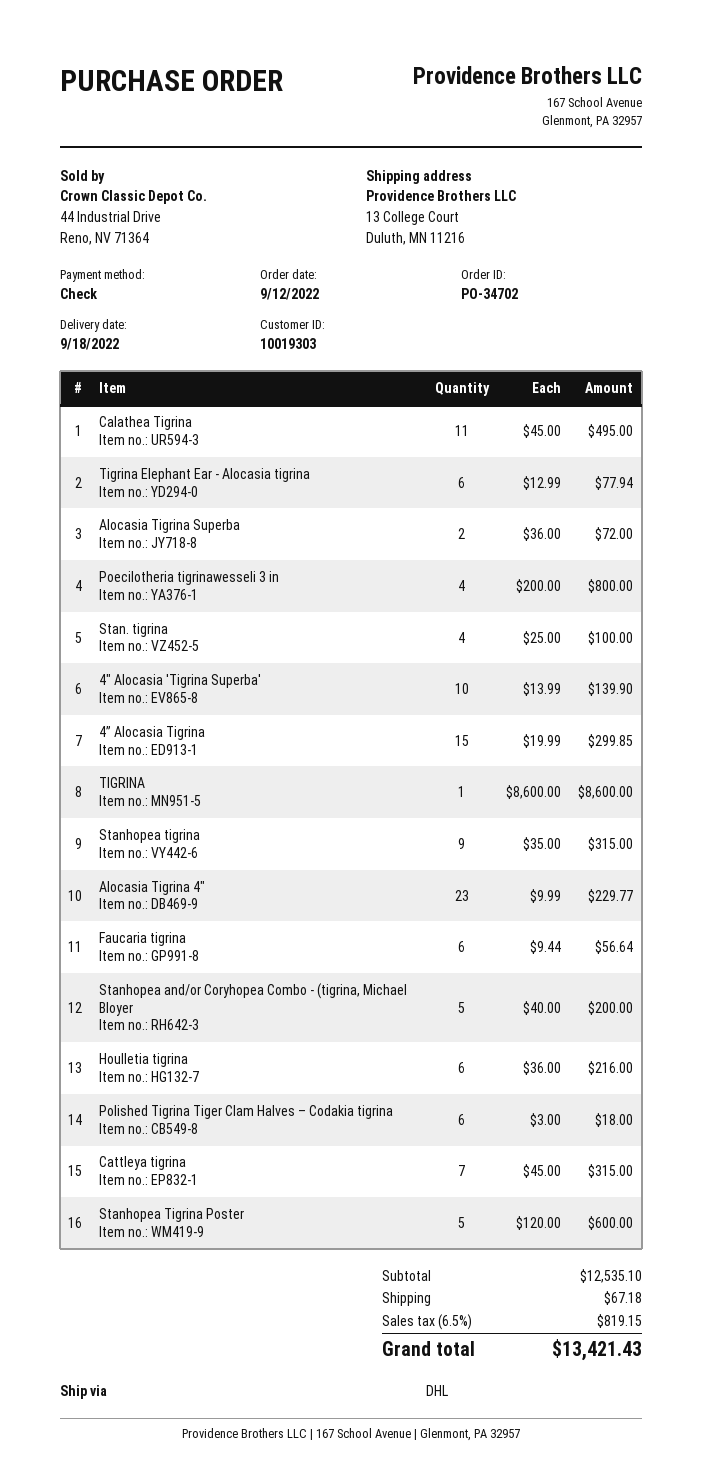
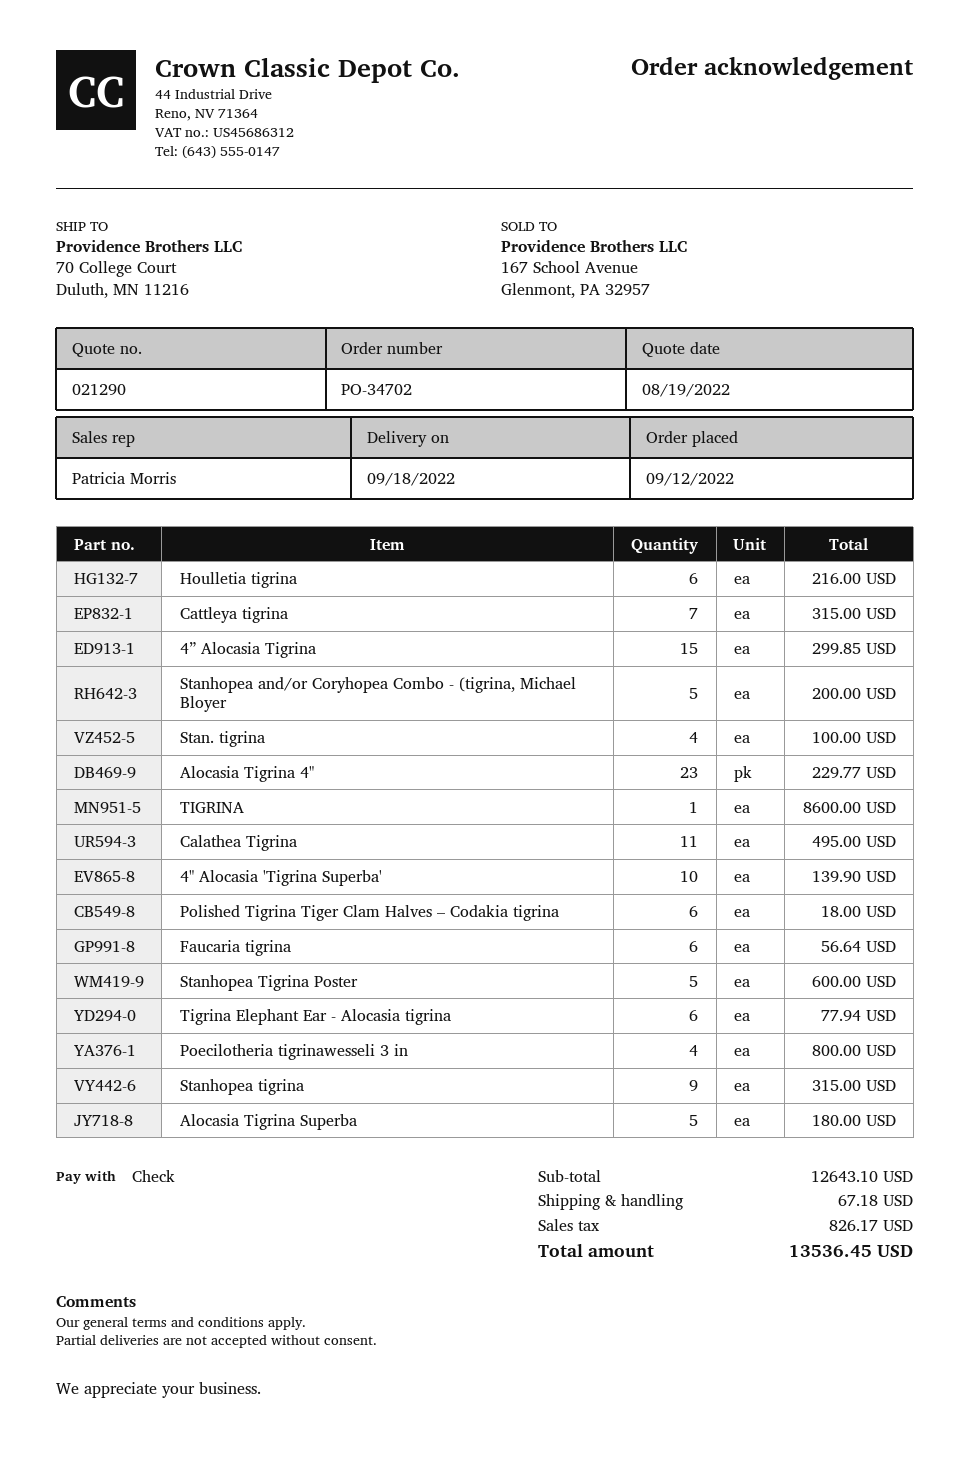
ship to: 13 College Court, Duluth, MN 11216 -> 70 College Court, Duluth, MN 11216
Alocasia Tigrina Superba: 2 for 72.00 -> 5 for 180.00
subtotal: 12535.10 -> 12643.10
tax: 819.15 -> 826.17
total: 13421.43 -> 13536.45

